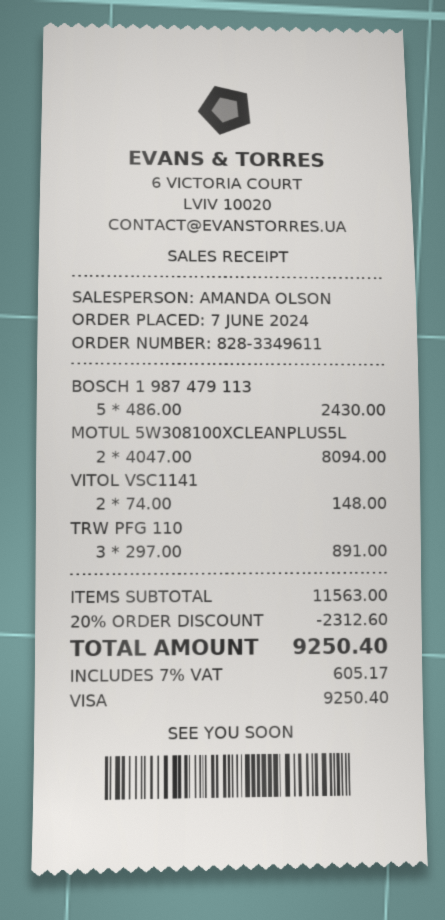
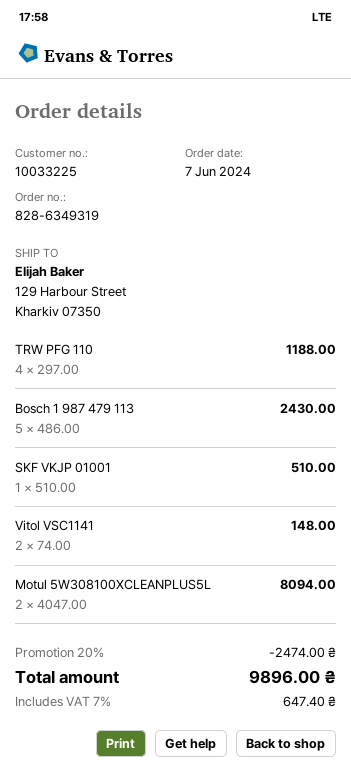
order number: 828-3349611 -> 828-6349319
TRW PFG 110: 3 x 297.00 = 891.00 -> 4 x 297.00 = 1188.00
SKF VKJP 01001: none -> 1 x 510.00 = 510.00
discount: 20% = 2312.60 -> 20% = 2474.00
tax: 7% = 605.17 -> 7% = 647.40
total: 9250.40 -> 9896.00

